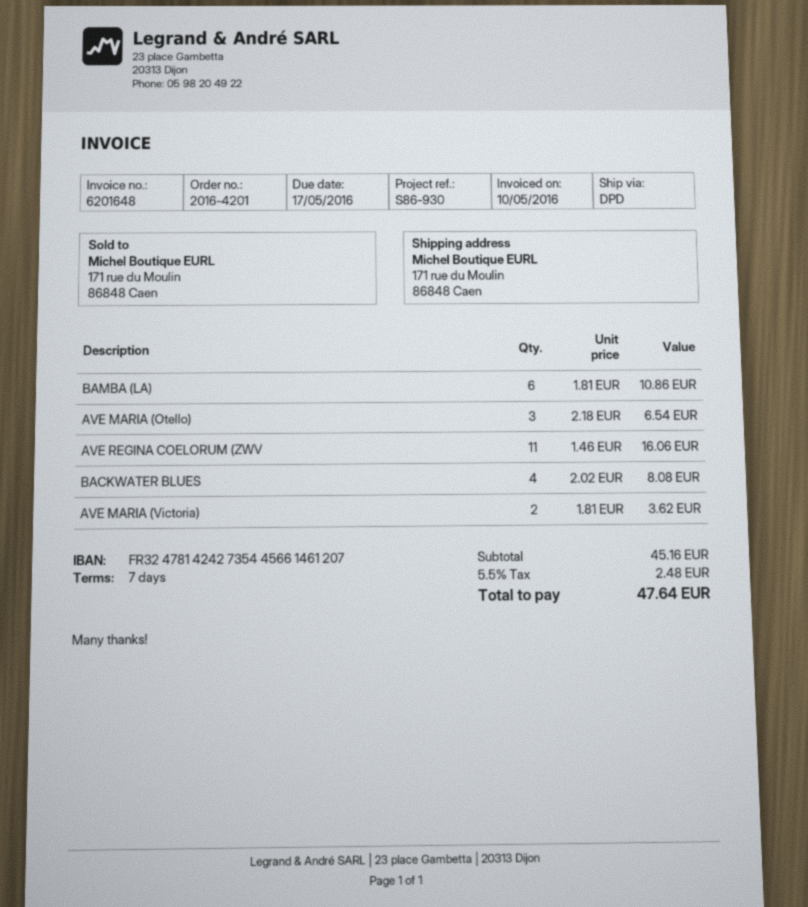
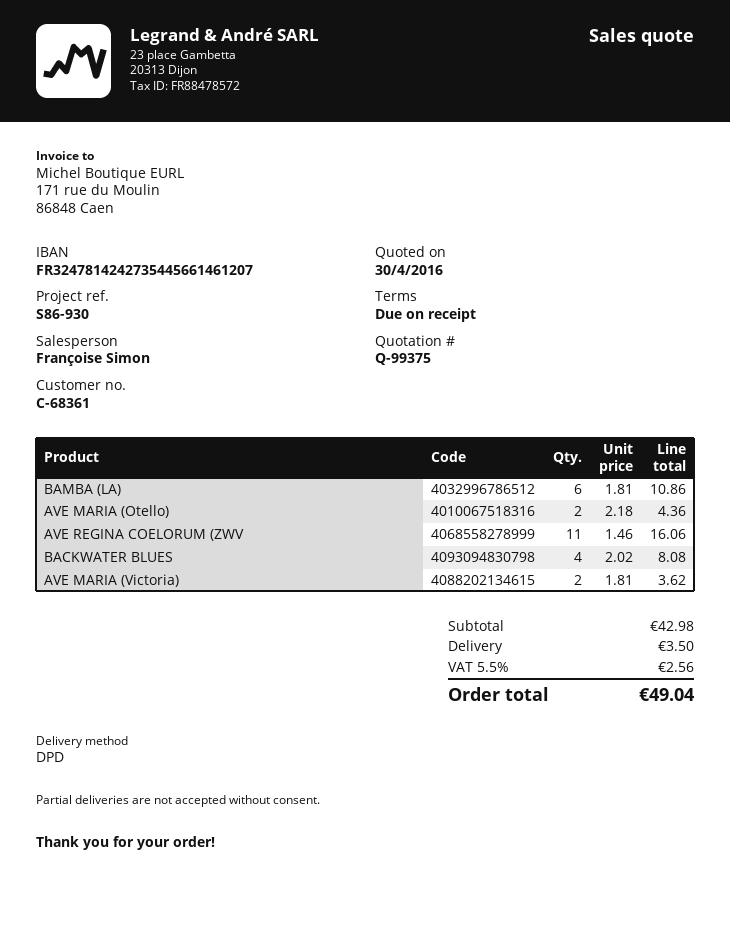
payment terms: 7 days -> on receipt
AVE MARIA (Otello): 3 x 2.18 = 6.54 -> 2 x 2.18 = 4.36
subtotal: 45.16 -> 42.98
shipping: none -> 3.50
tax: 5.5% = 2.48 -> 5.5% = 2.56
total: 47.64 -> 49.04

